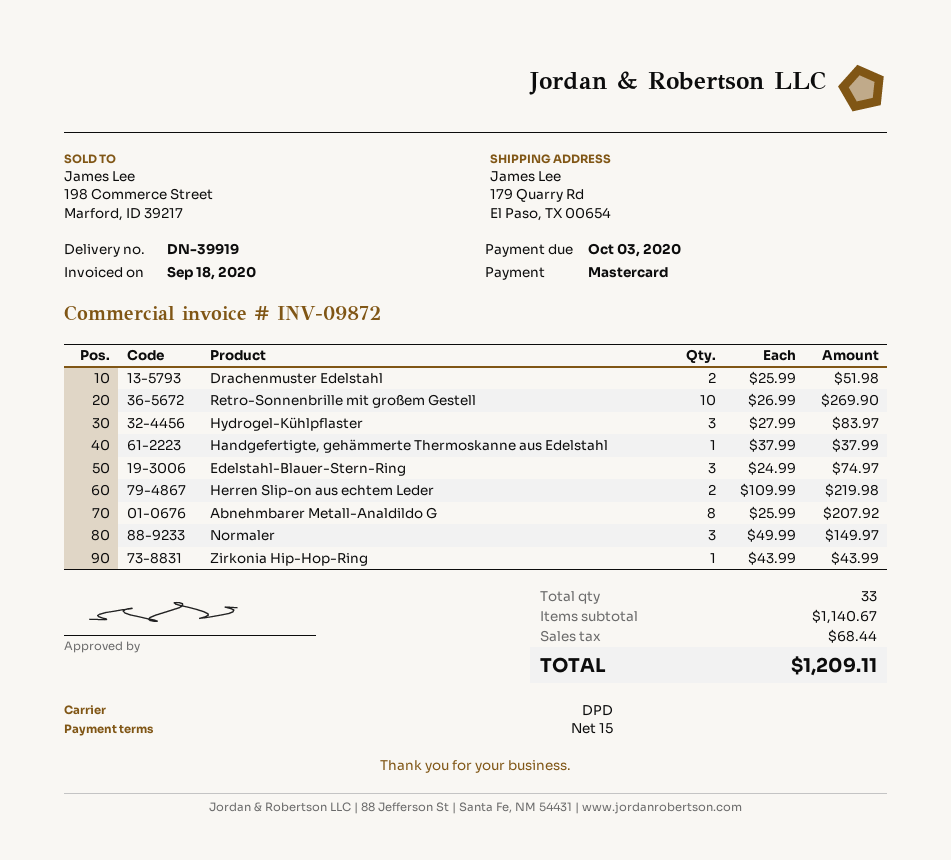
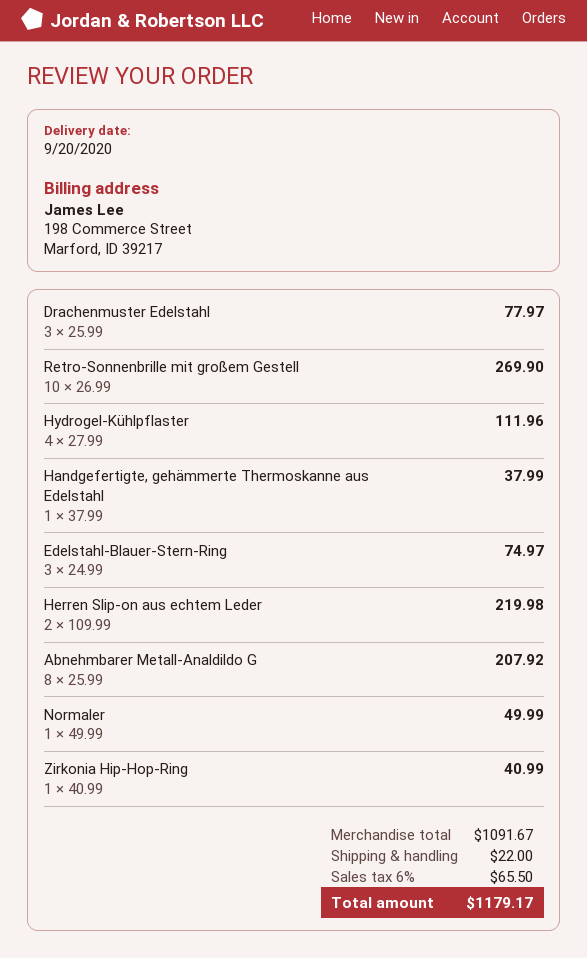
Drachenmuster Edelstahl: 2 x 25.99 = 51.98 -> 3 x 25.99 = 77.97
Hydrogel-Kühlpflaster: 3 x 27.99 = 83.97 -> 4 x 27.99 = 111.96
Normaler: 3 x 49.99 = 149.97 -> 1 x 49.99 = 49.99
Zirkonia Hip-Hop-Ring: 1 x 43.99 = 43.99 -> 1 x 40.99 = 40.99
subtotal: 1140.67 -> 1091.67
shipping: none -> 22.00
tax: 68.44 -> 65.50
total: 1209.11 -> 1179.17

